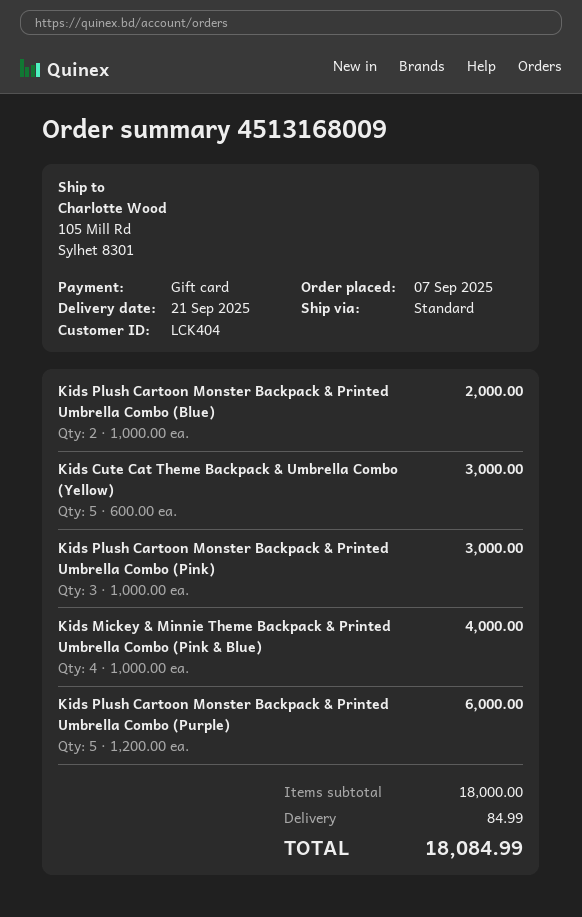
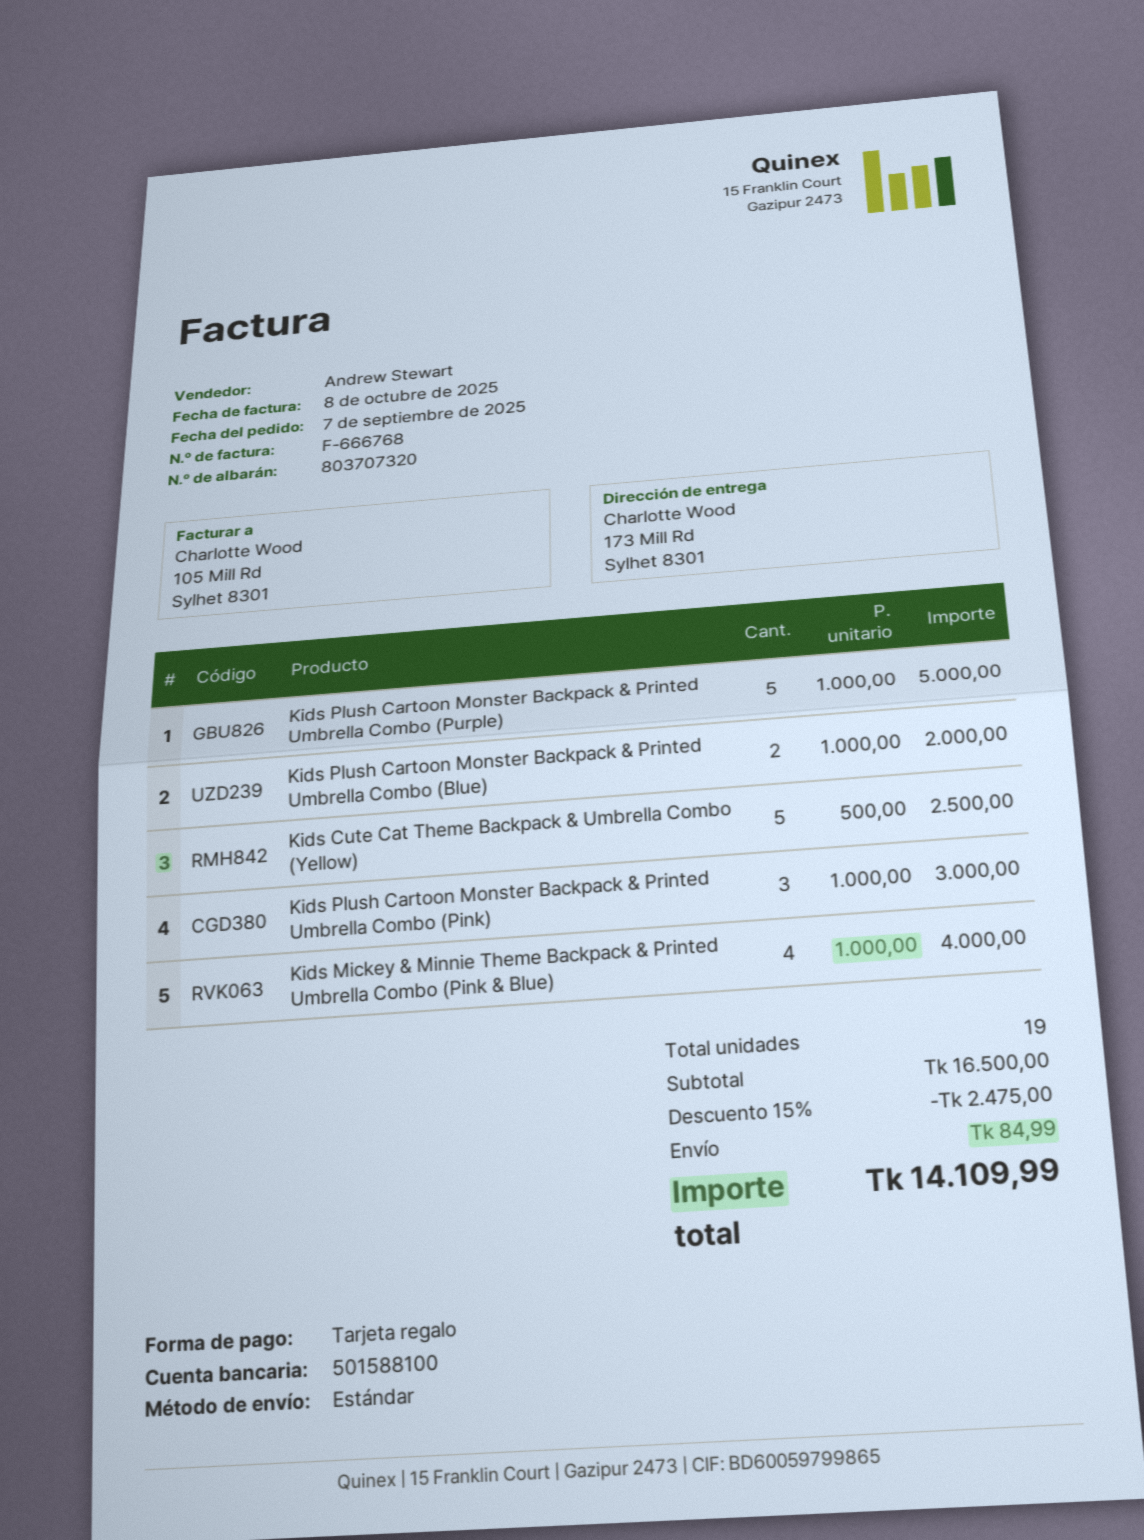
ship to: 105 Mill Rd, Sylhet 8301 -> 173 Mill Rd, Sylhet 8301
Kids Cute Cat Theme Backpack & Umbrella Combo (Yellow): 5 x 600.00 = 3000.00 -> 5 x 500.00 = 2500.00
Kids Plush Cartoon Monster Backpack & Printed Umbrella Combo (Purple): 5 x 1200.00 = 6000.00 -> 5 x 1000.00 = 5000.00
subtotal: 18000.00 -> 16500.00
discount: none -> 15% = 2475.00
total: 18084.99 -> 14109.99

